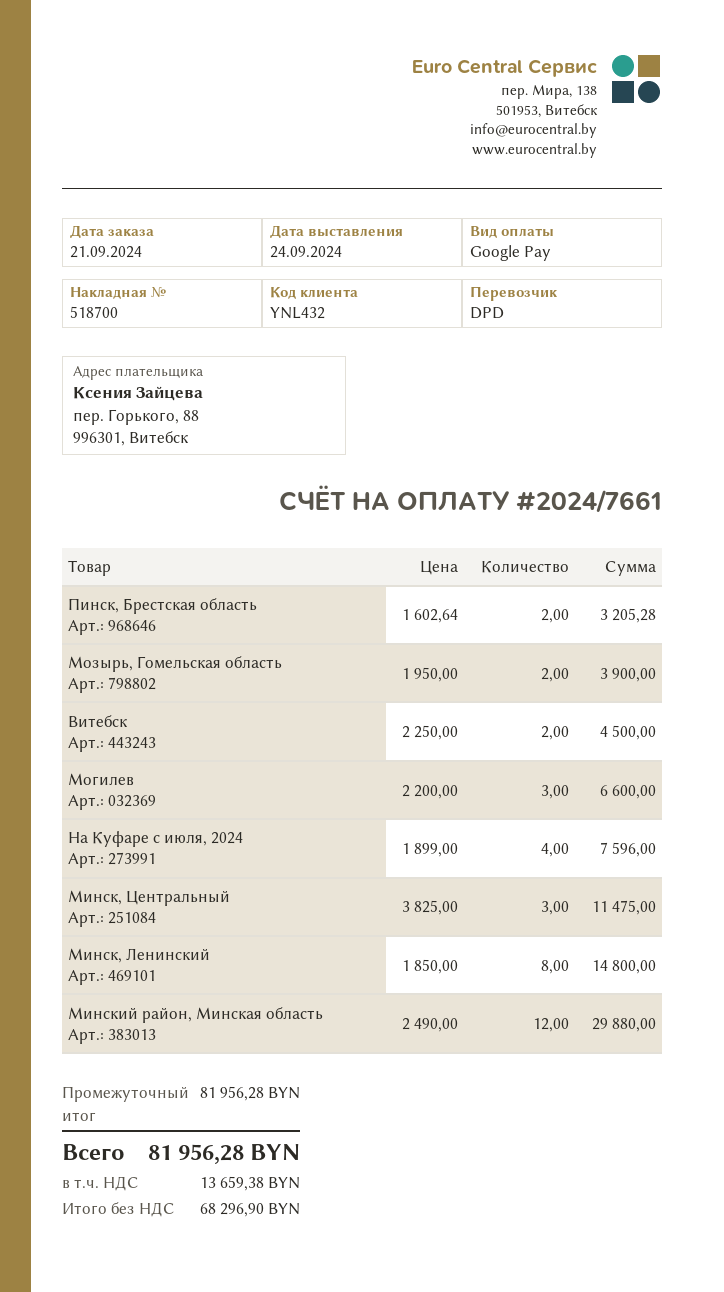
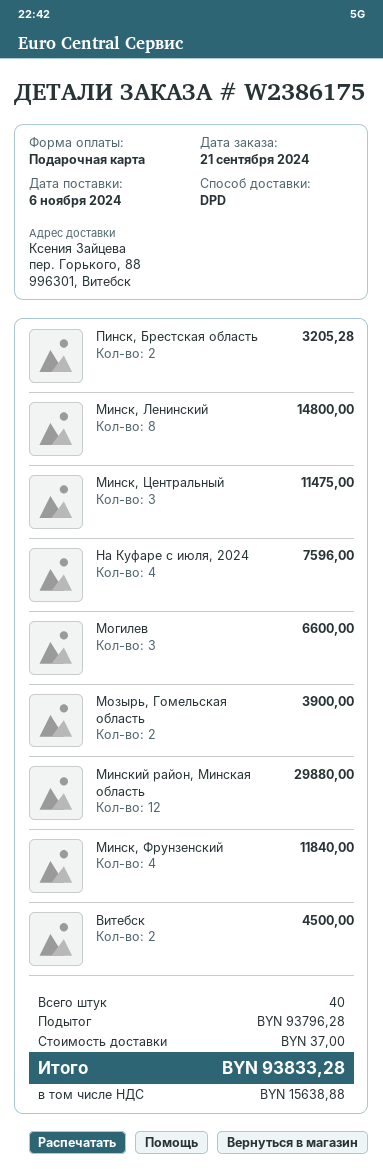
payment method: Google Pay -> gift card
Минск, Фрунзенский: none -> 4 for 11840.00
subtotal: 81956.28 -> 93796.28
shipping: none -> 37.00
tax: 13659.38 -> 15638.88
total: 81956.28 -> 93833.28

